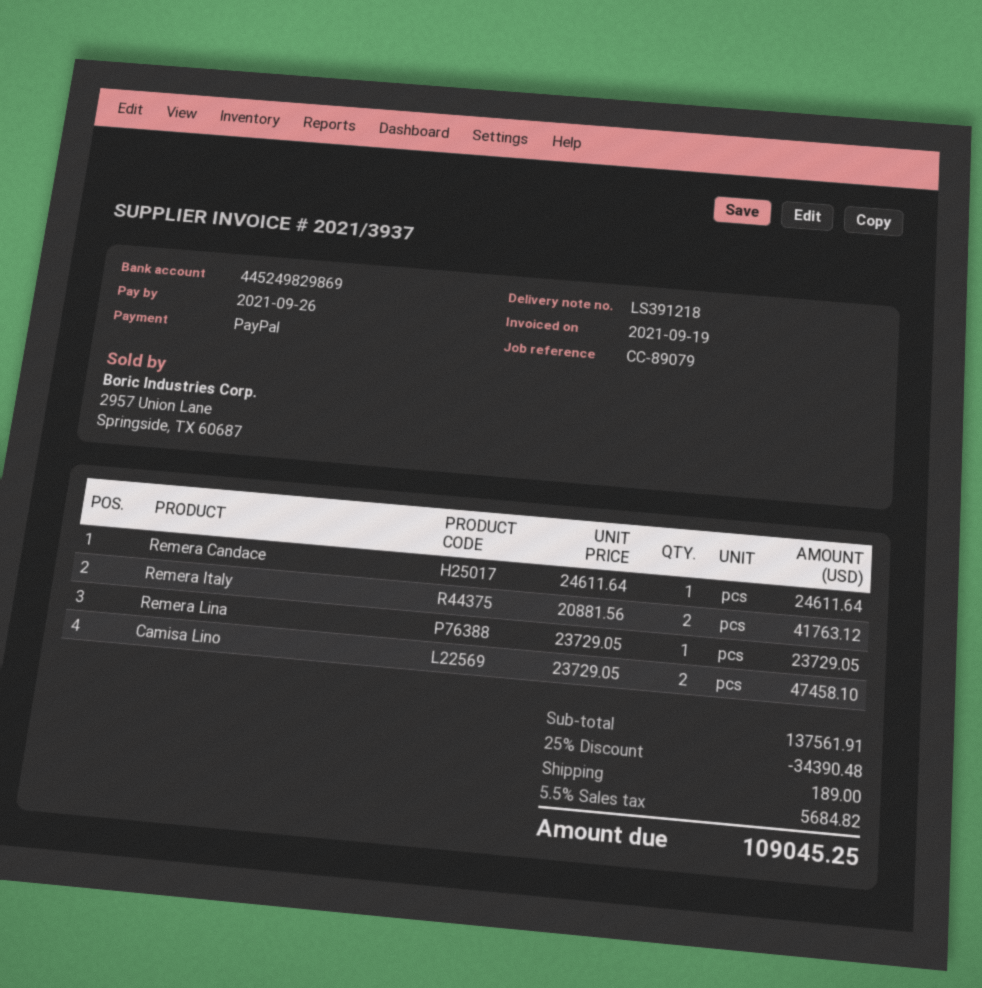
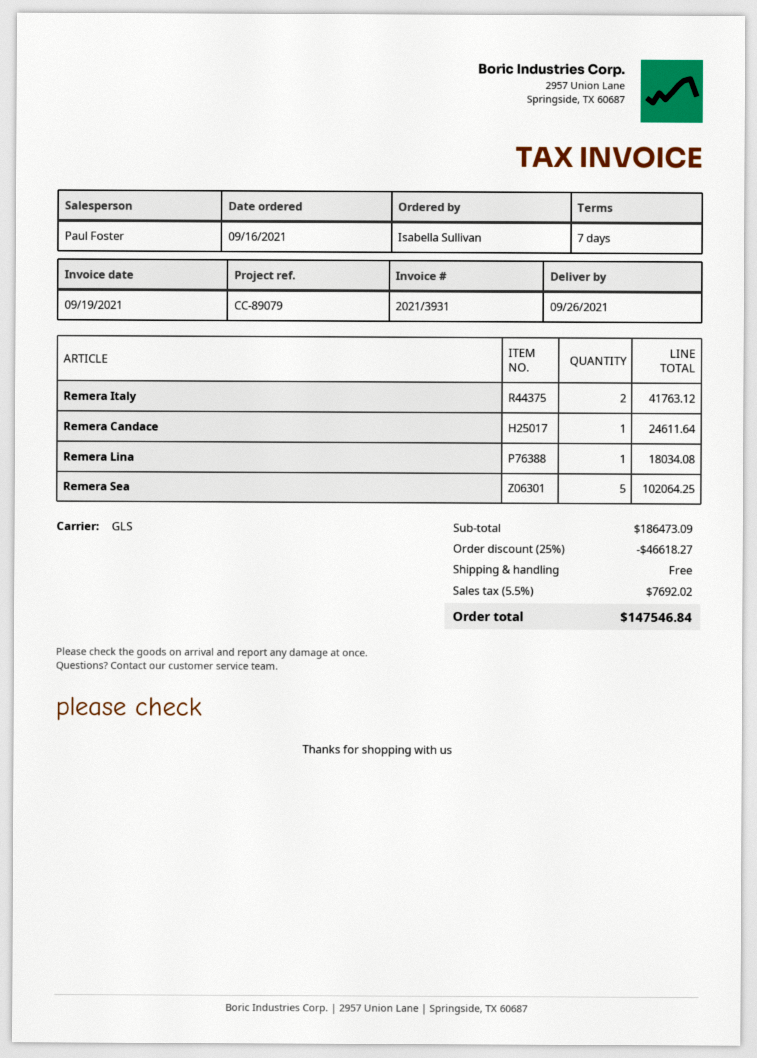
invoice number: 2021/3937 -> 2021/3931
Remera Lina: 1 for 23729.05 -> 1 for 18034.08
Camisa Lino: 2 for 47458.10 -> none
Remera Sea: none -> 5 for 102064.25
subtotal: 137561.91 -> 186473.09
discount: 25% = 34390.48 -> 25% = 46618.27
shipping: 189.00 -> 0.00
tax: 5.5% = 5684.82 -> 5.5% = 7692.02
total: 109045.25 -> 147546.84

